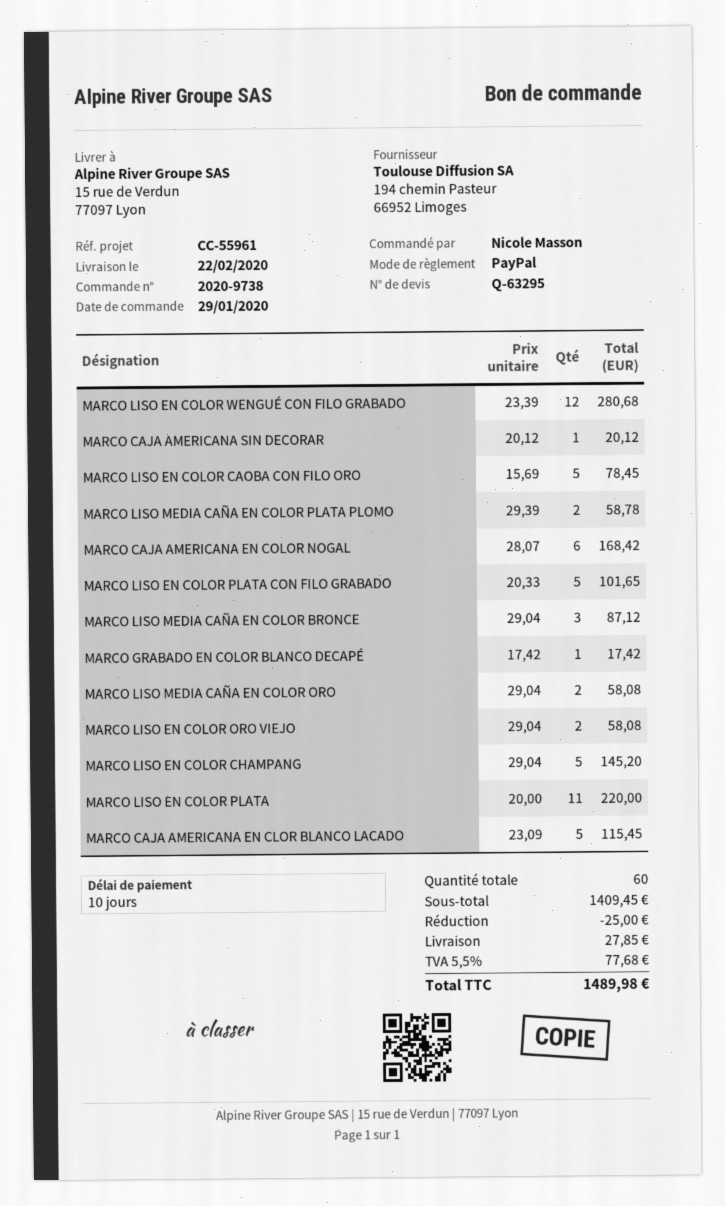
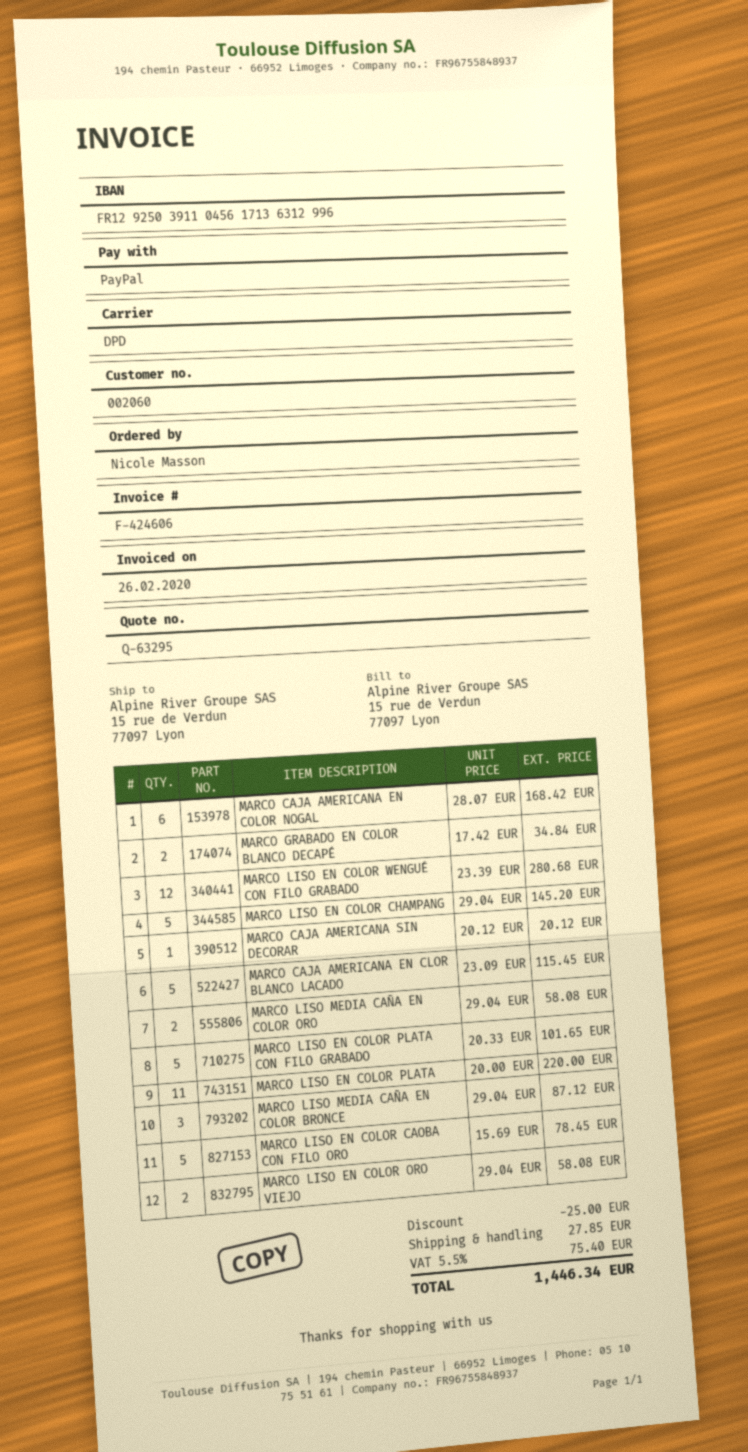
MARCO LISO MEDIA CAÑA EN COLOR PLATA PLOMO: 2 x 29.39 = 58.78 -> none
MARCO GRABADO EN COLOR BLANCO DECAPÉ: 1 x 17.42 = 17.42 -> 2 x 17.42 = 34.84
tax: 5.5% = 77.68 -> 5.5% = 75.40
total: 1489.98 -> 1446.34

